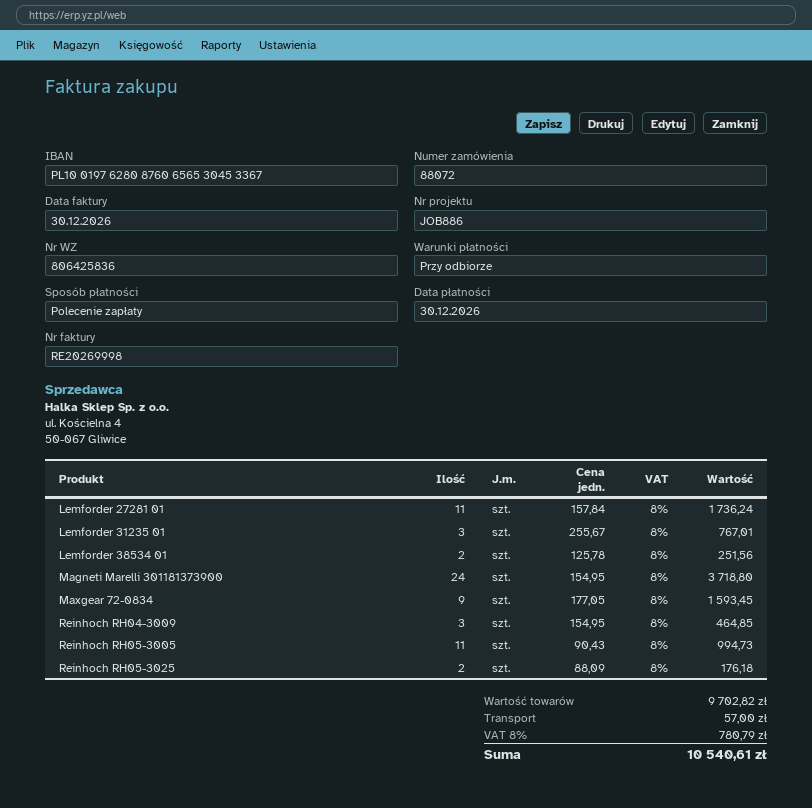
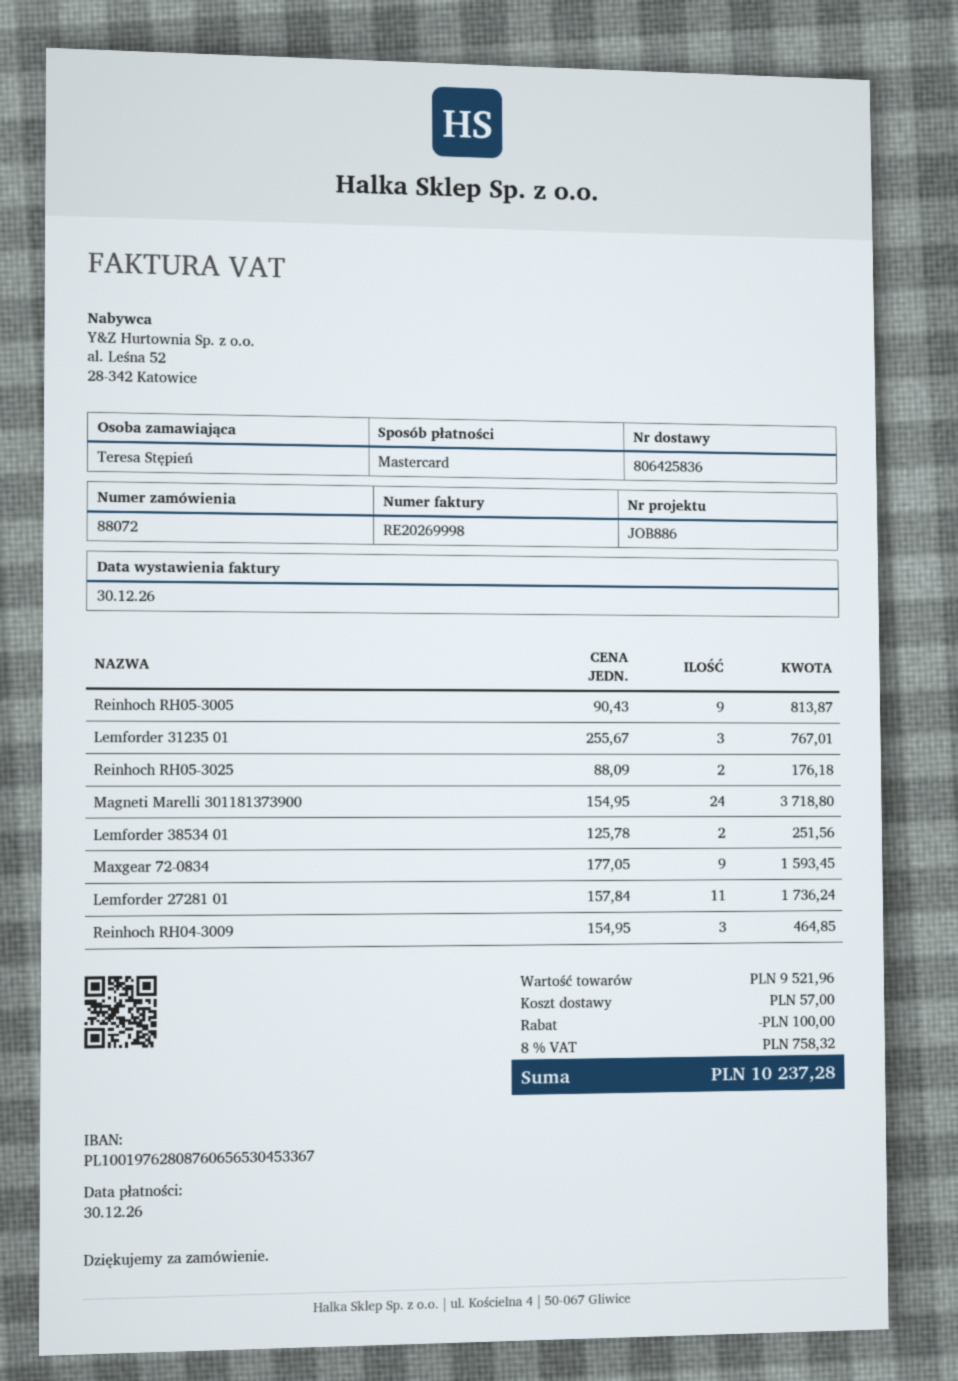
payment method: direct debit -> Mastercard
Reinhoch RH05-3005: 11 x 90.43 = 994.73 -> 9 x 90.43 = 813.87
subtotal: 9702.82 -> 9521.96
discount: none -> 100.00
tax: 8% = 780.79 -> 8% = 758.32
total: 10540.61 -> 10237.28

